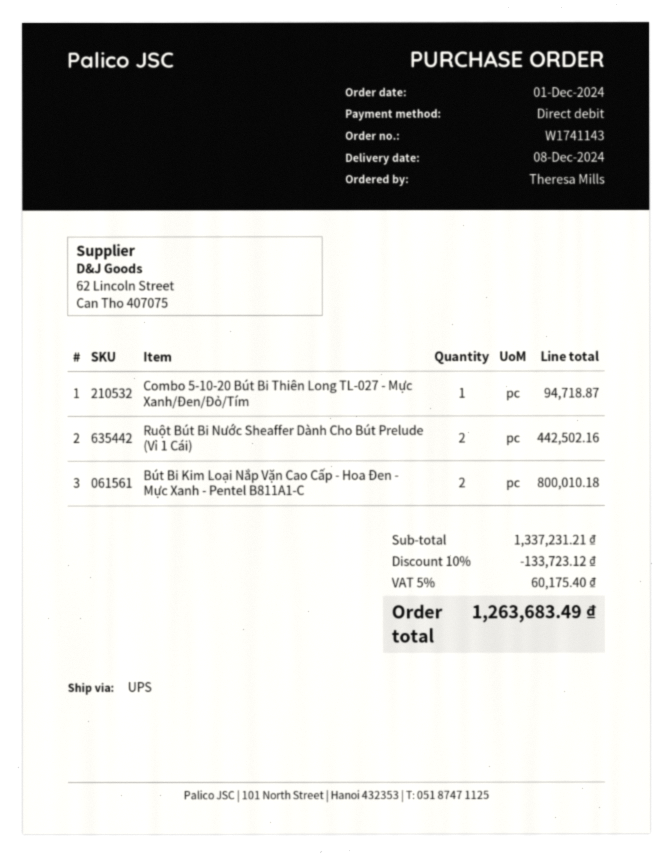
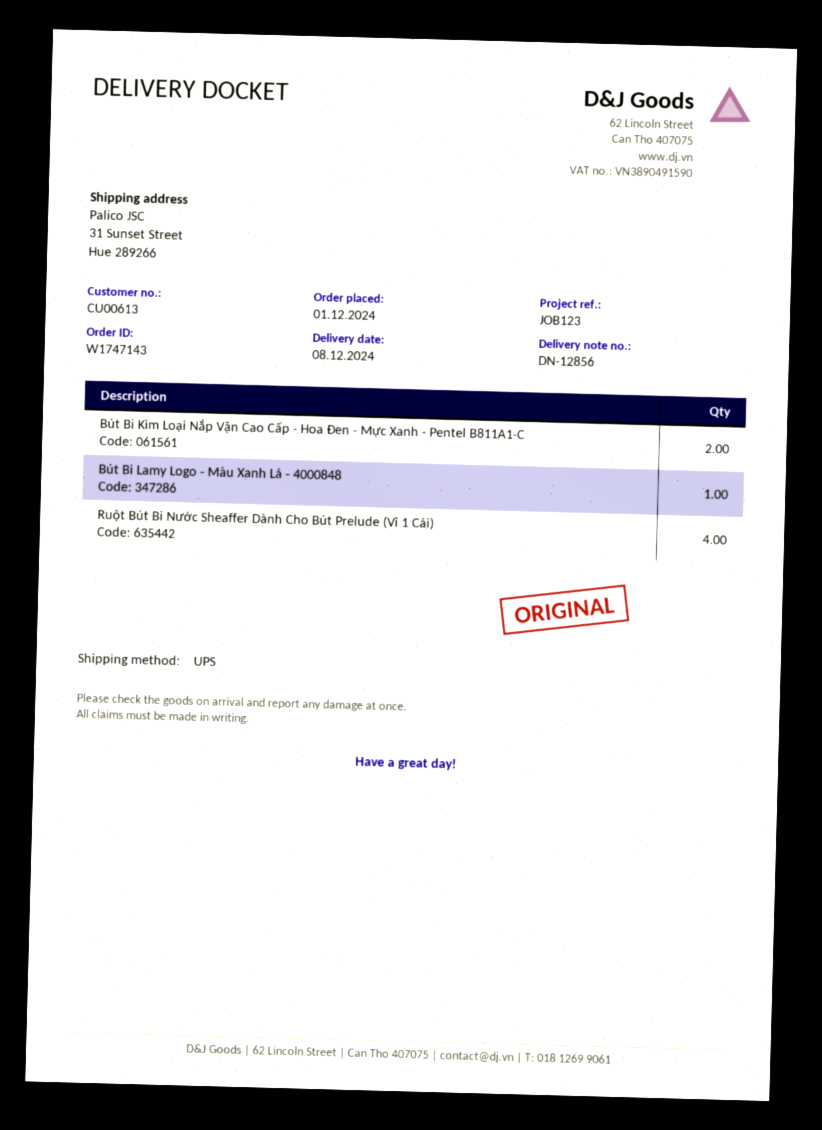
order number: W1741143 -> W1747143
Combo 5-10-20 Bút Bi Thiên Long TL-027 - Mực Xanh/Đen/Đỏ/Tím: 1 -> none
Ruột Bút Bi Nước Sheaffer Dành Cho Bút Prelude (Vỉ 1 Cái): 2 -> 4
Bút Bi Lamy Logo - Màu Xanh Lá - 4000848: none -> 1

